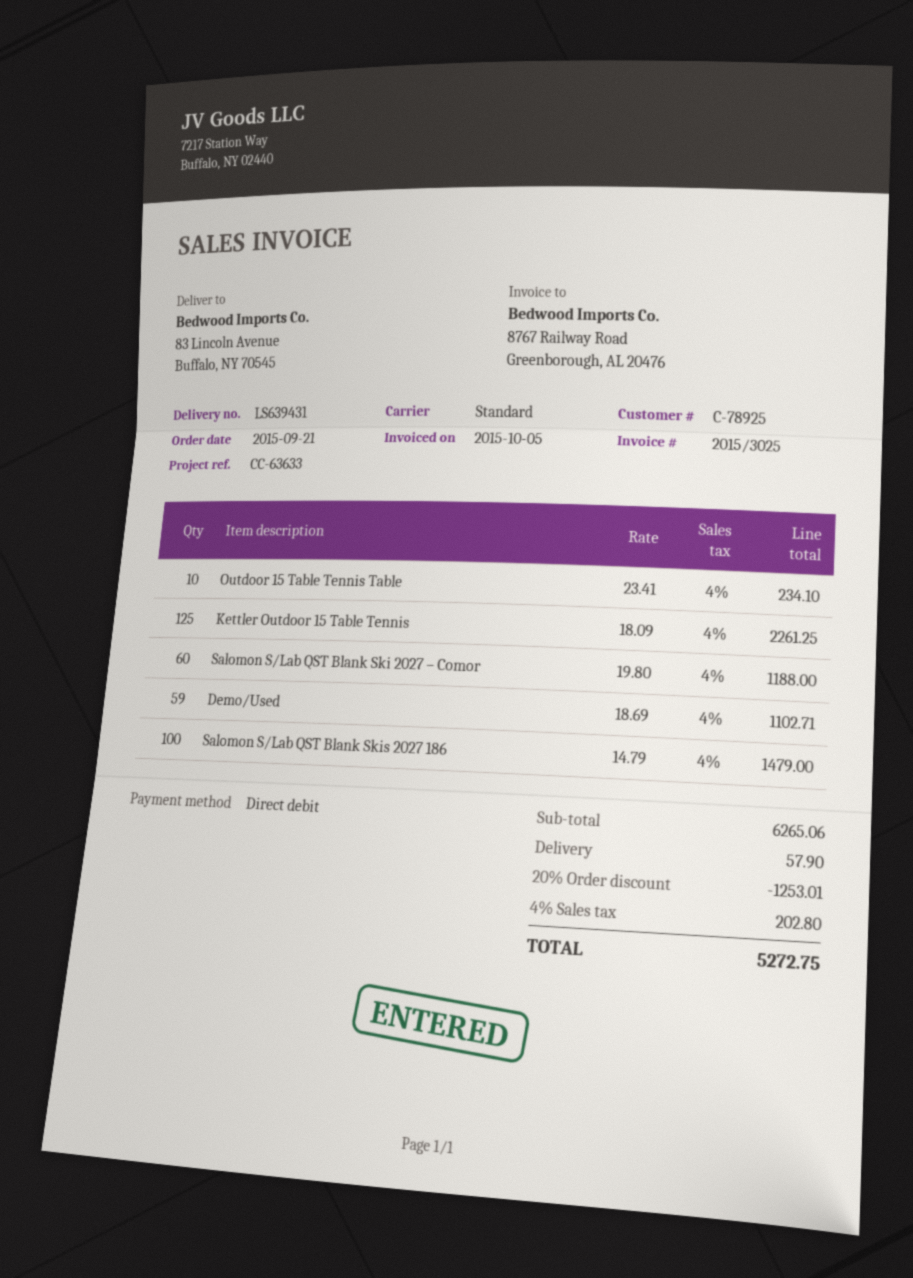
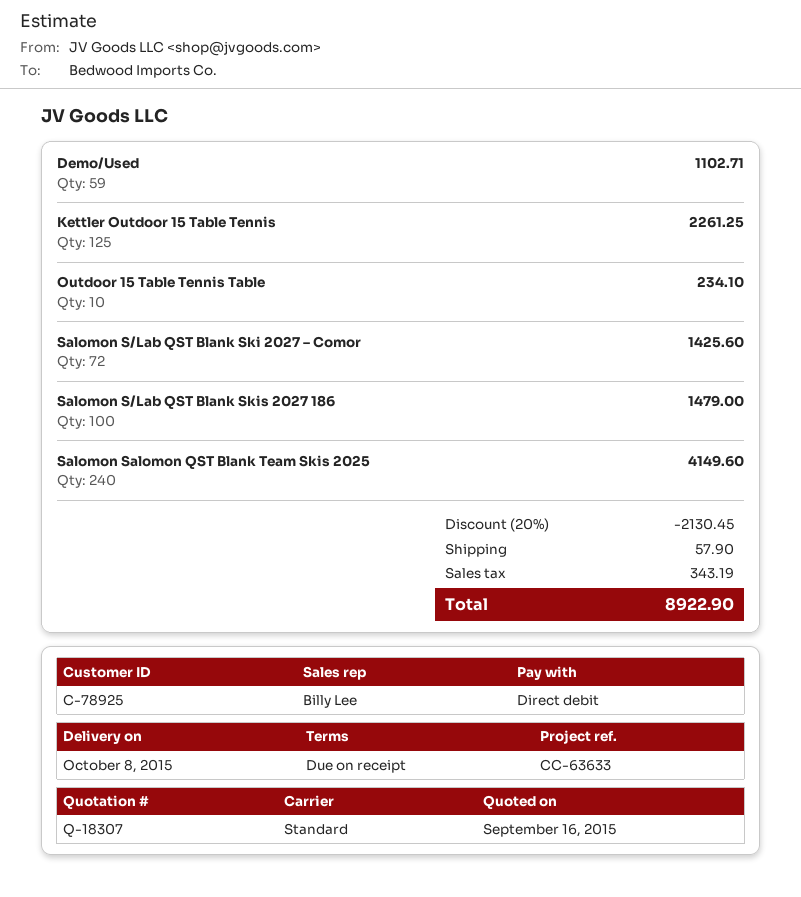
Salomon S/Lab QST Blank Ski 2027 – Comor: 60 for 1188.00 -> 72 for 1425.60
Salomon Salomon QST Blank Team Skis 2025: none -> 240 for 4149.60
discount: 20% = 1253.01 -> 20% = 2130.45
tax: 202.80 -> 343.19
total: 5272.75 -> 8922.90

